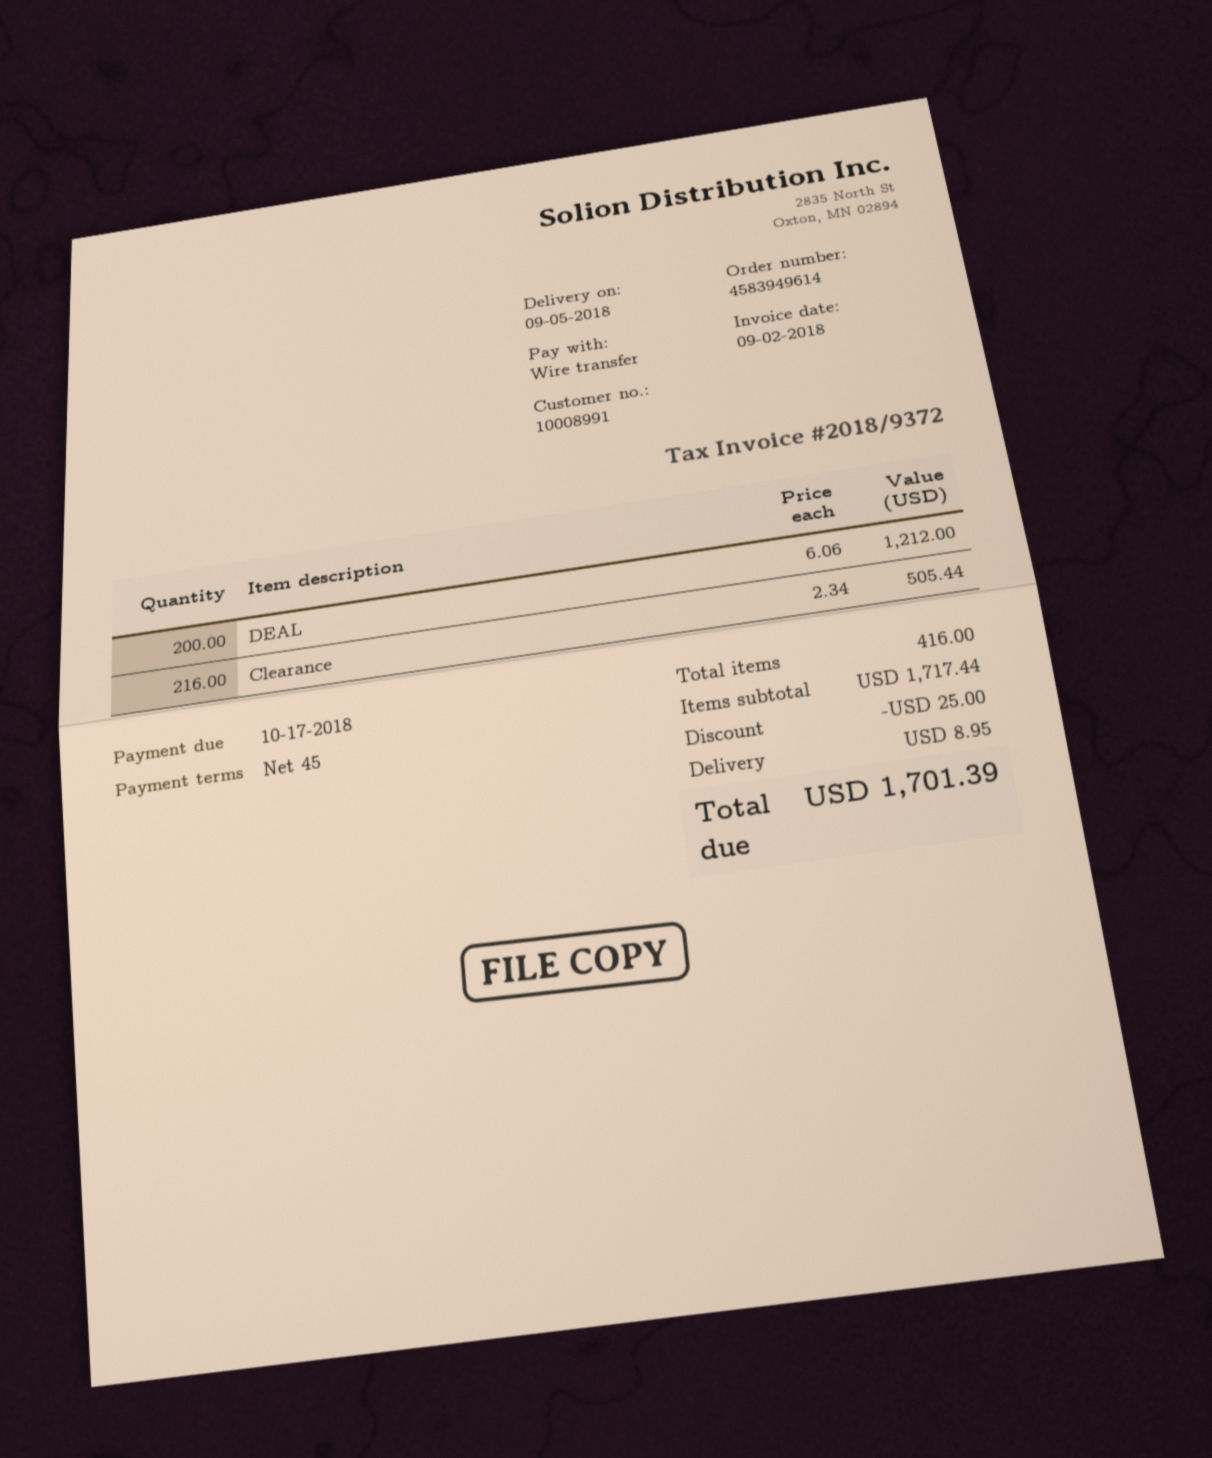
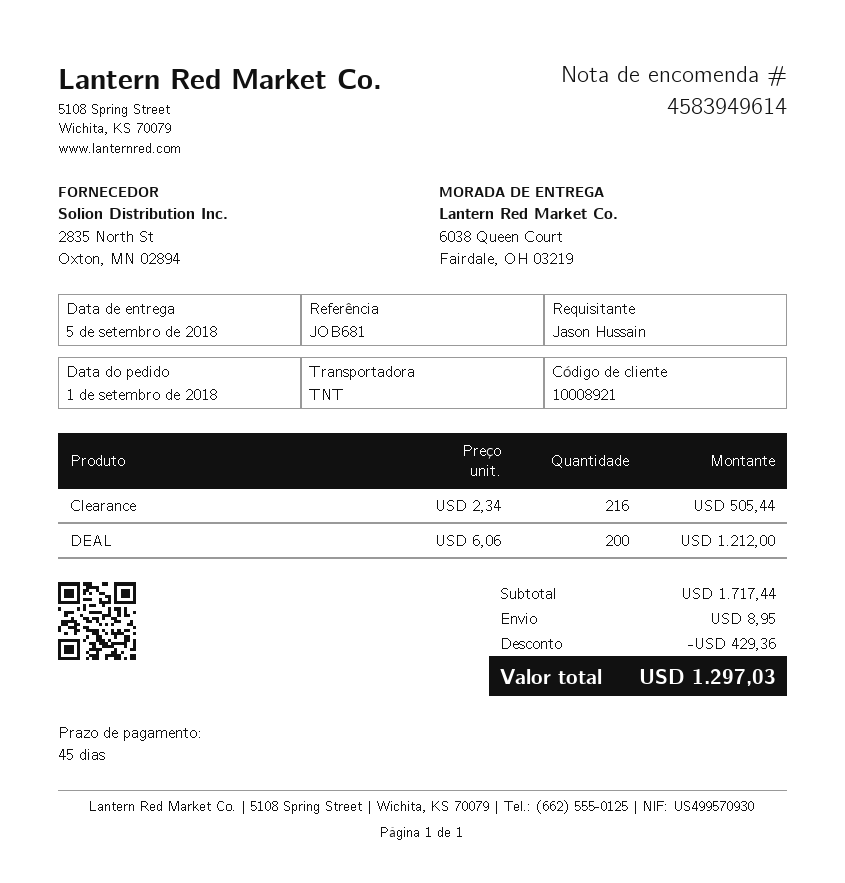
customer number: 10008991 -> 10008921
discount: 25.00 -> 429.36
total: 1701.39 -> 1297.03

